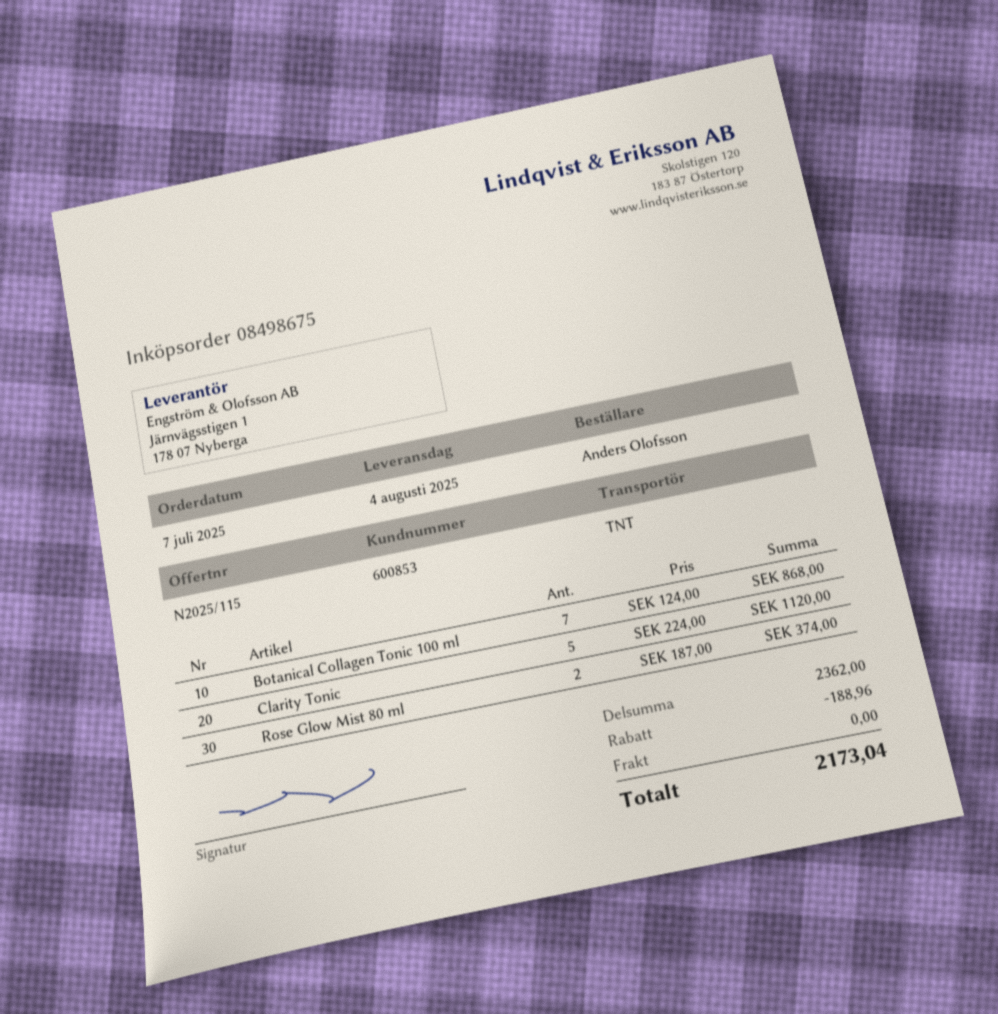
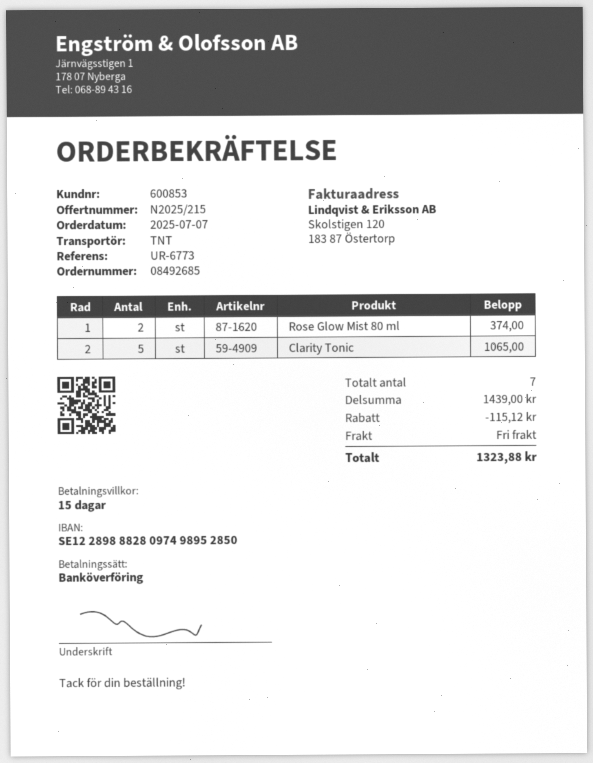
quote number: N2025/115 -> N2025/215
order number: 08498675 -> 08492685
Botanical Collagen Tonic 100 ml: 7 for 868.00 -> none
Clarity Tonic: 5 for 1120.00 -> 5 for 1065.00
subtotal: 2362.00 -> 1439.00
discount: 188.96 -> 115.12
total: 2173.04 -> 1323.88

